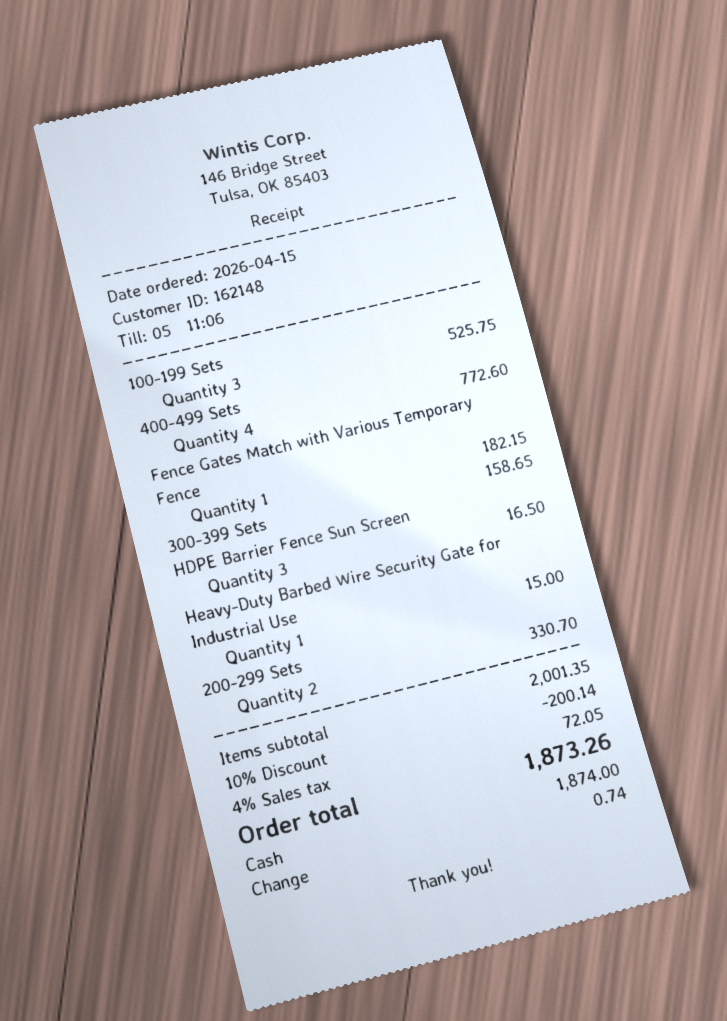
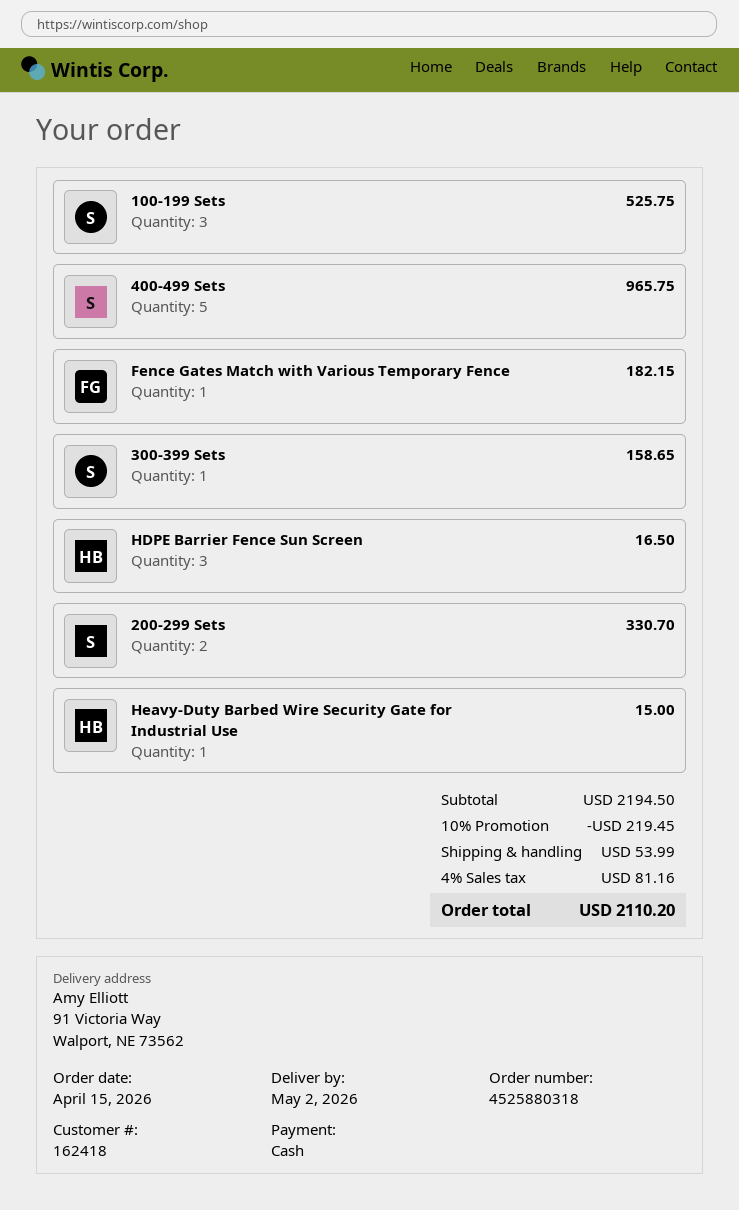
customer number: 162148 -> 162418
400-499 Sets: 4 for 772.60 -> 5 for 965.75
subtotal: 2001.35 -> 2194.50
discount: 10% = 200.14 -> 10% = 219.45
shipping: none -> 53.99
tax: 4% = 72.05 -> 4% = 81.16
total: 1873.26 -> 2110.20

